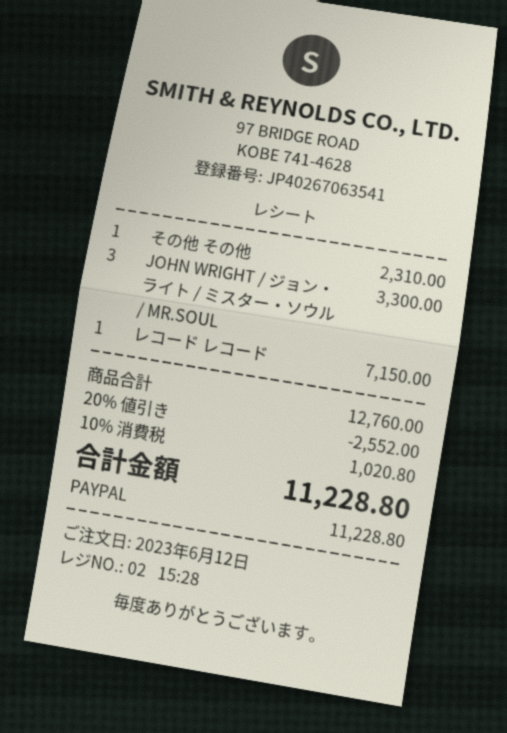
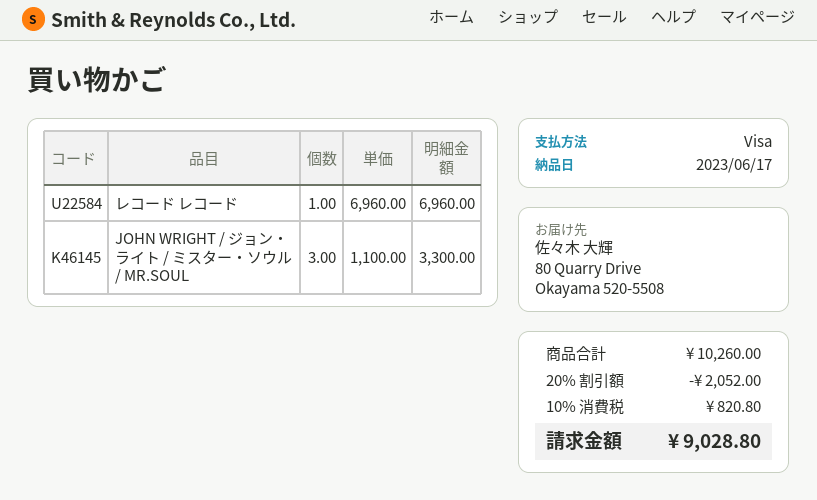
payment method: PayPal -> Visa
その他 その他: 1 for 2310.00 -> none
レコード レコード: 1 for 7150.00 -> 1 for 6960.00
subtotal: 12760.00 -> 10260.00
discount: 20% = 2552.00 -> 20% = 2052.00
tax: 10% = 1020.80 -> 10% = 820.80
total: 11228.80 -> 9028.80

